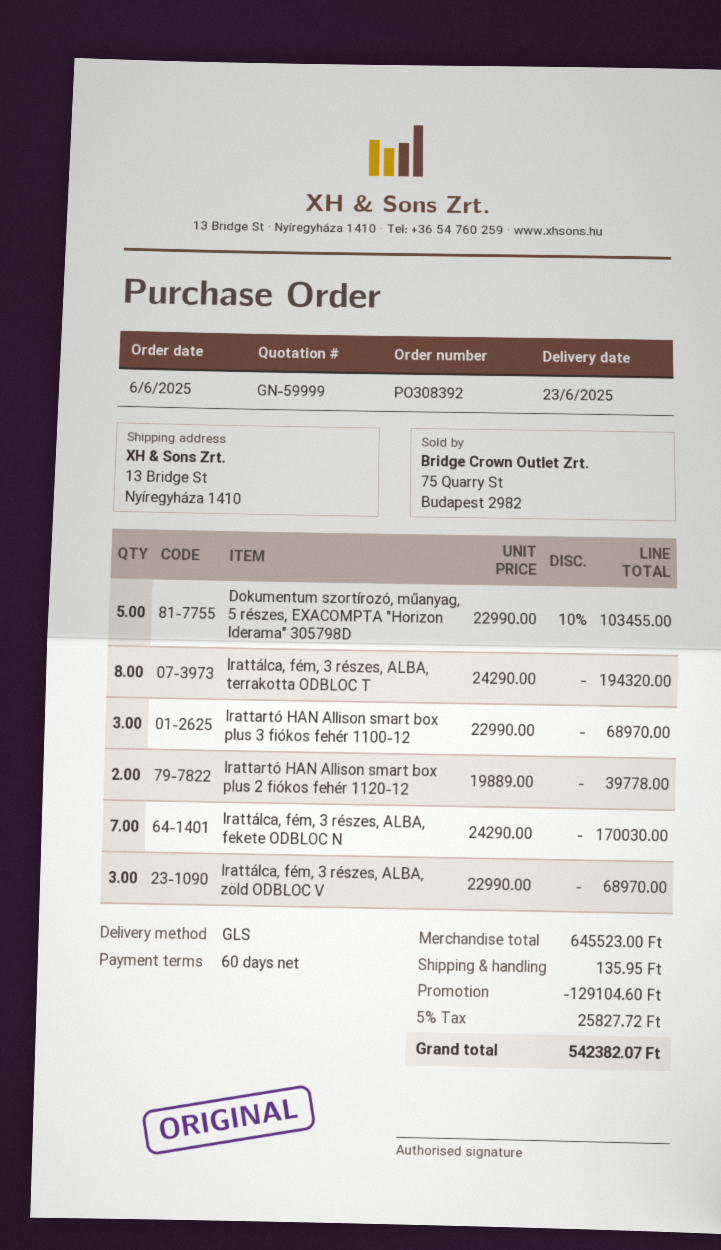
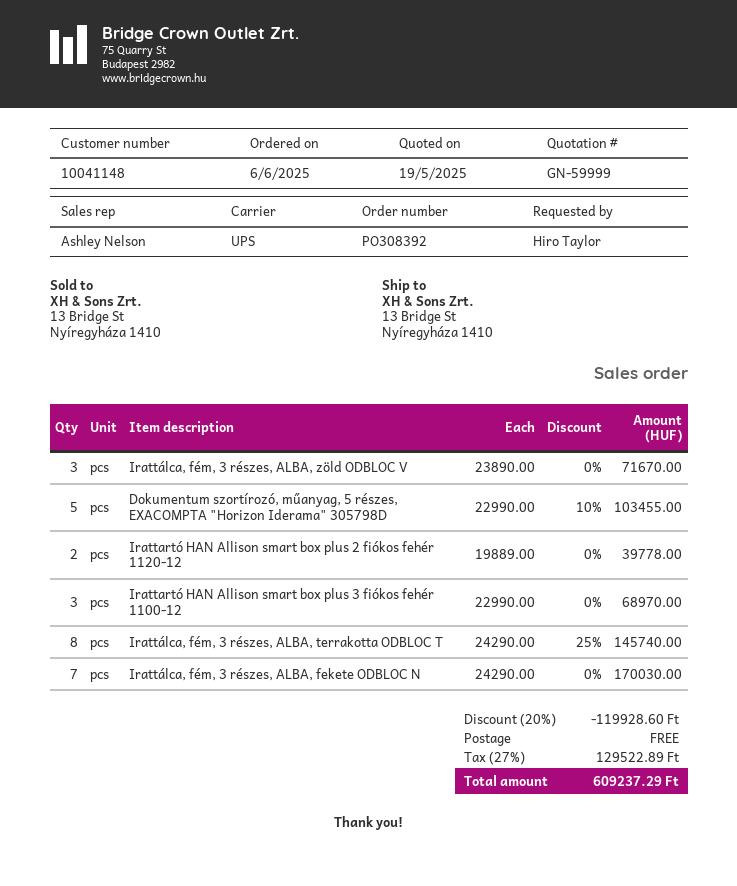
shipping method: GLS -> UPS
Irattálca, fém, 3 részes, ALBA, terrakotta ODBLOC T: 8 x 24290.00 = 194320.00 -> 8 x 24290.00 - 25% = 145740.00
Irattálca, fém, 3 részes, ALBA, zöld ODBLOC V: 3 x 22990.00 = 68970.00 -> 3 x 23890.00 = 71670.00
discount: 129104.60 -> 119928.60
shipping: 135.95 -> 0.00
tax: 5% = 25827.72 -> 27% = 129522.89
total: 542382.07 -> 609237.29

